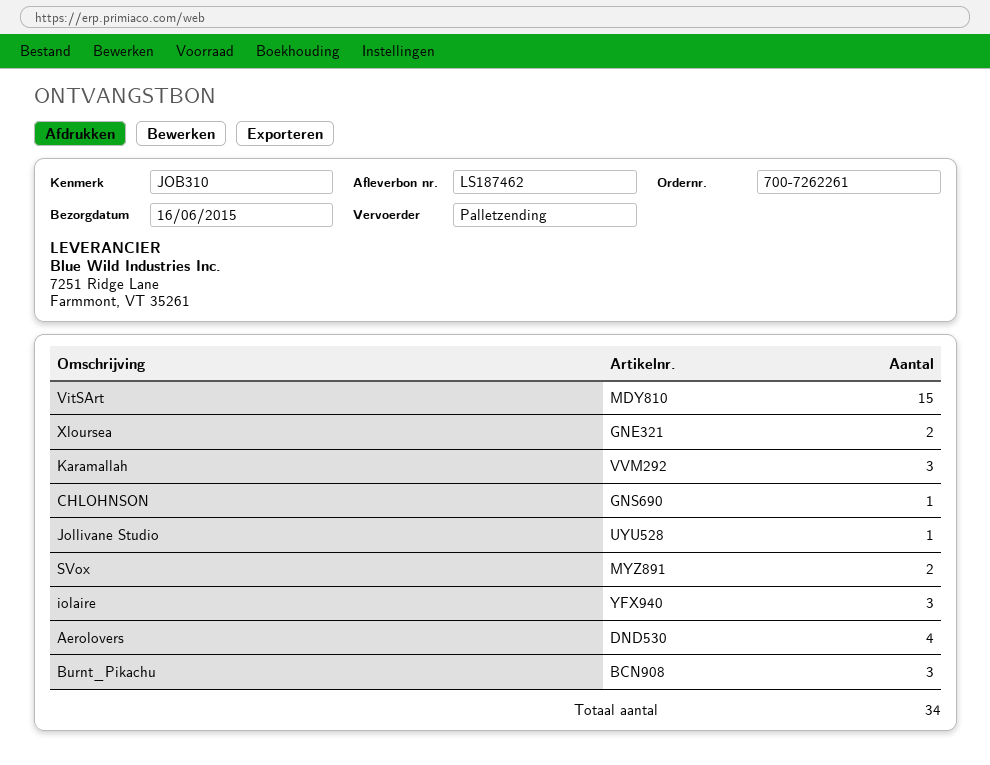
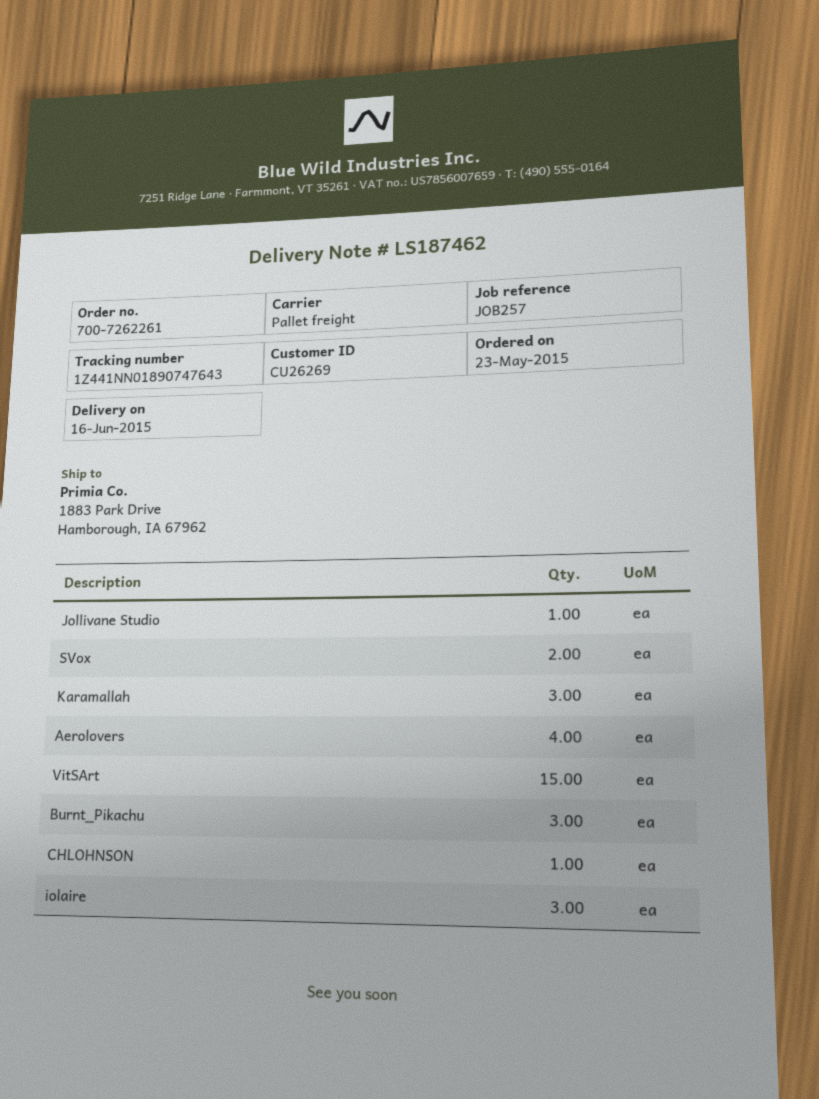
reference: JOB310 -> JOB257
Xloursea: 2 -> none

